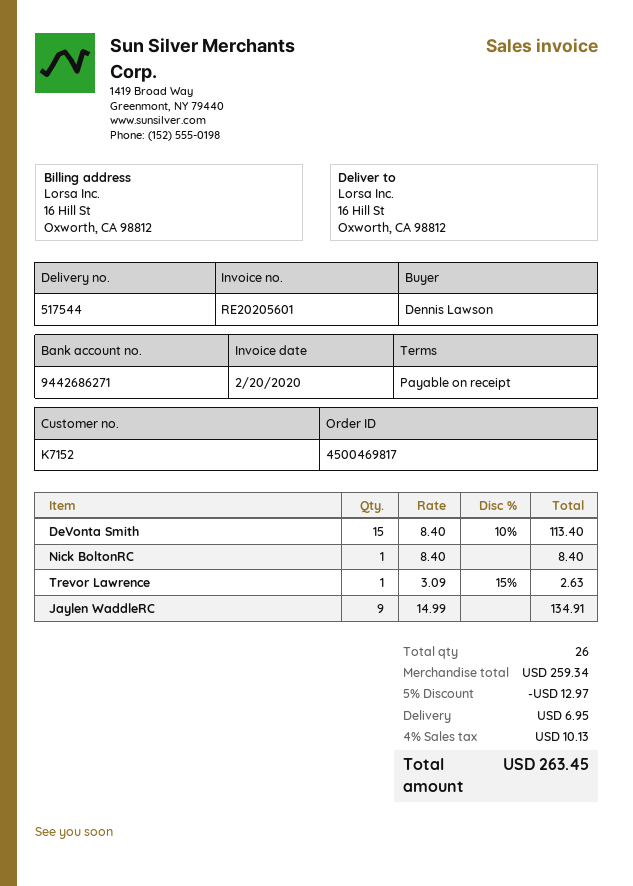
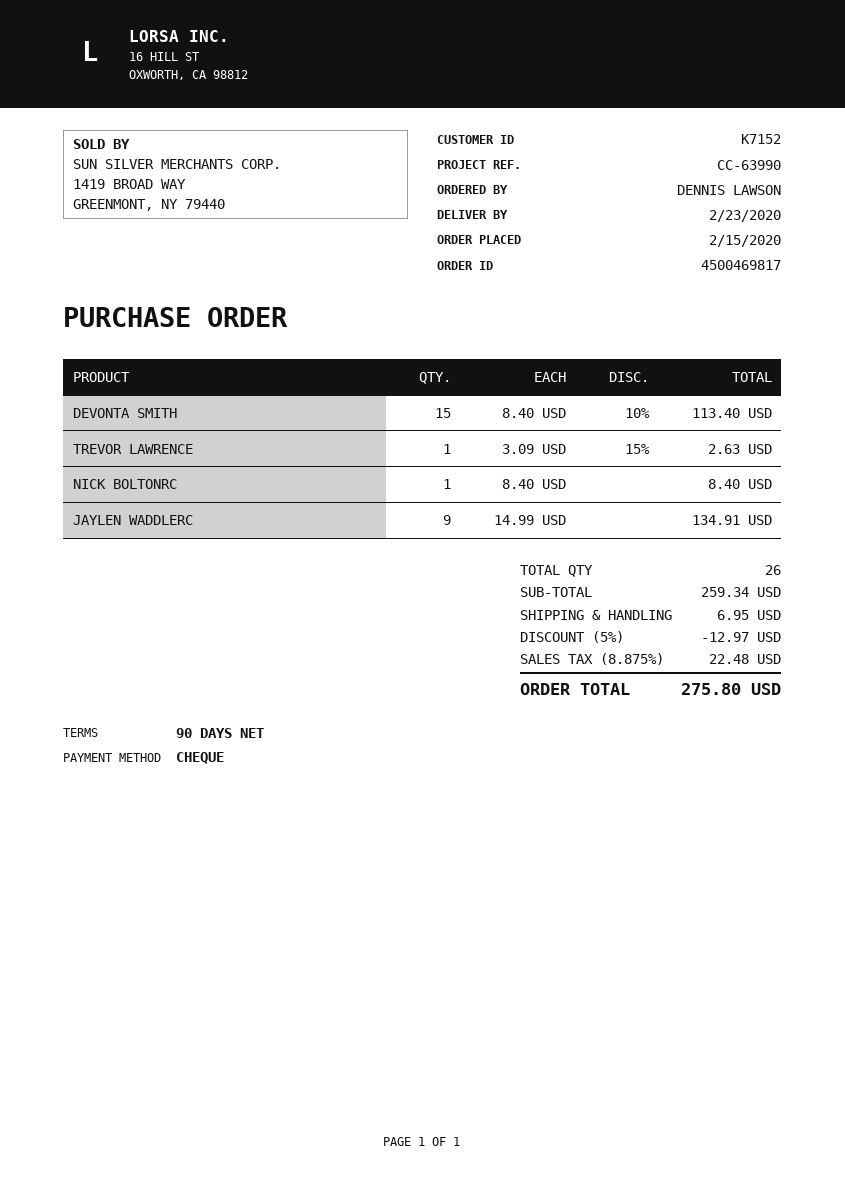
payment terms: on receipt -> 90 days
tax: 4% = 10.13 -> 8.875% = 22.48
total: 263.45 -> 275.80

